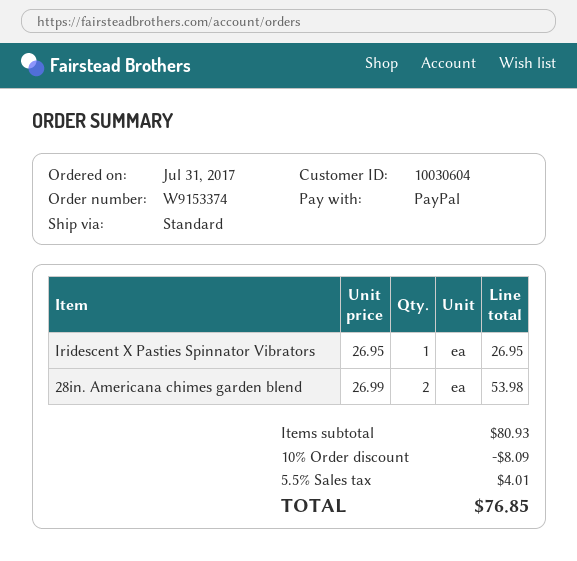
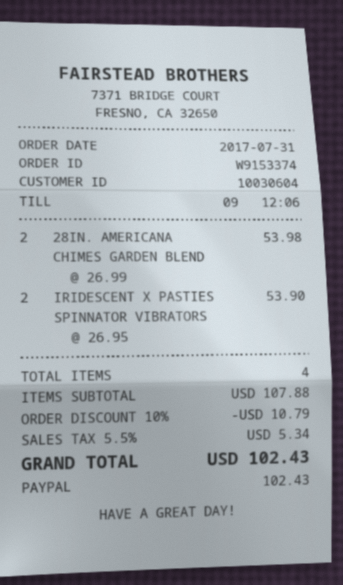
Iridescent X Pasties Spinnator Vibrators: 1 x 26.95 = 26.95 -> 2 x 26.95 = 53.90
subtotal: 80.93 -> 107.88
discount: 10% = 8.09 -> 10% = 10.79
tax: 5.5% = 4.01 -> 5.5% = 5.34
total: 76.85 -> 102.43

